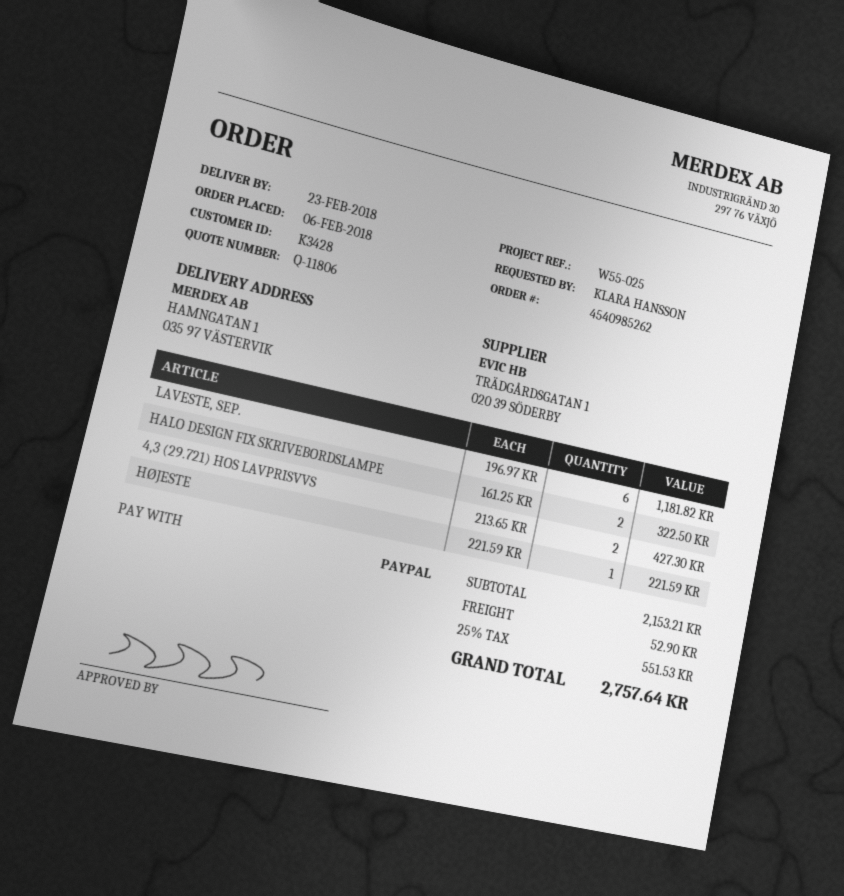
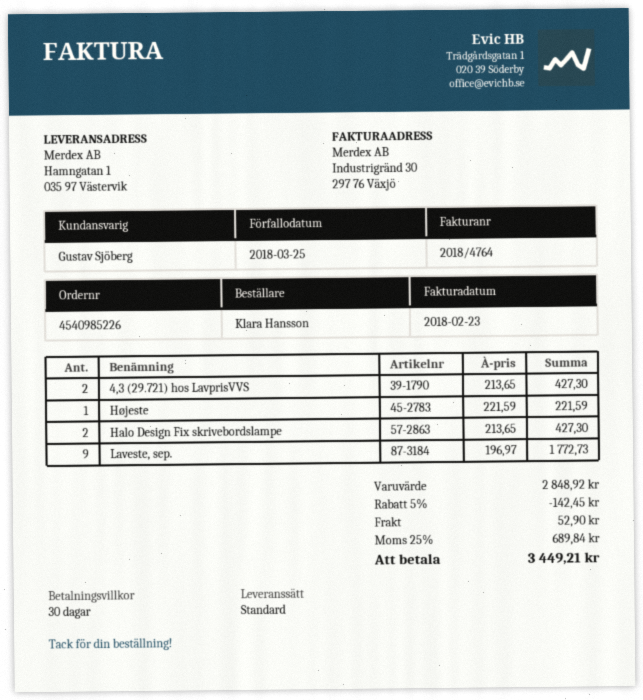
order number: 4540985262 -> 4540985226
LAVESTE, SEP.: 6 x 196.97 = 1181.82 -> 9 x 196.97 = 1772.73
HALO DESIGN FIX SKRIVEBORDSLAMPE: 2 x 161.25 = 322.50 -> 2 x 213.65 = 427.30
subtotal: 2153.21 -> 2848.92
discount: none -> 5% = 142.45
tax: 25% = 551.53 -> 25% = 689.84
total: 2757.64 -> 3449.21

